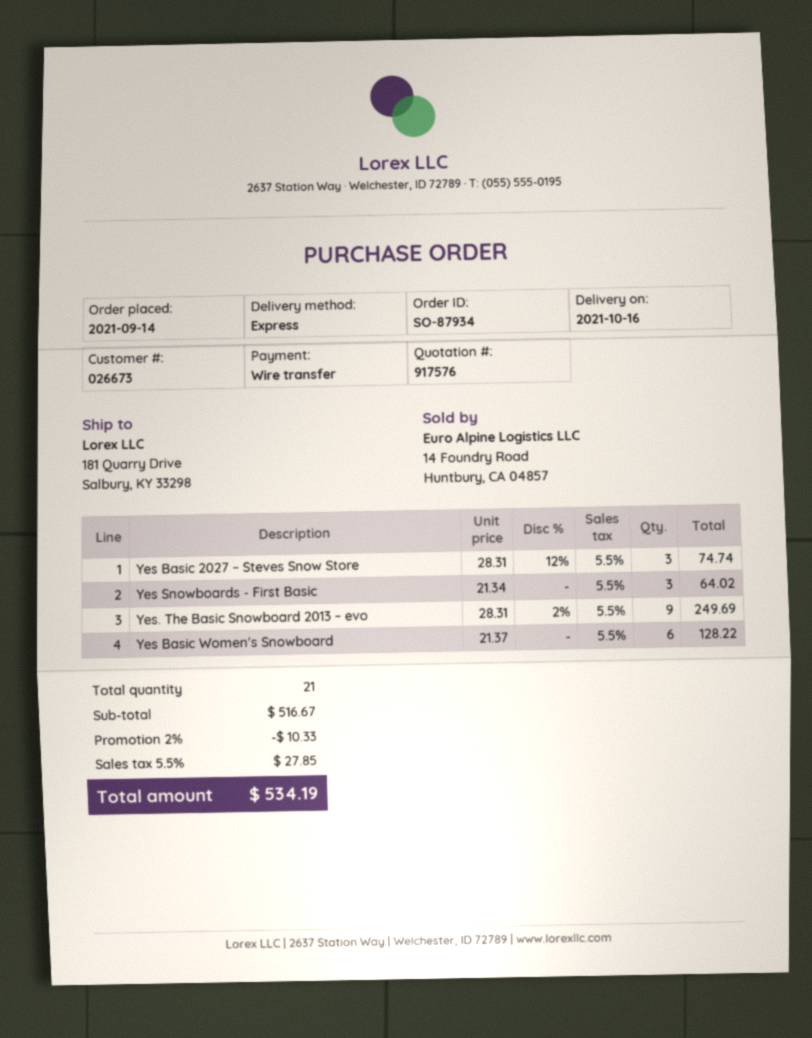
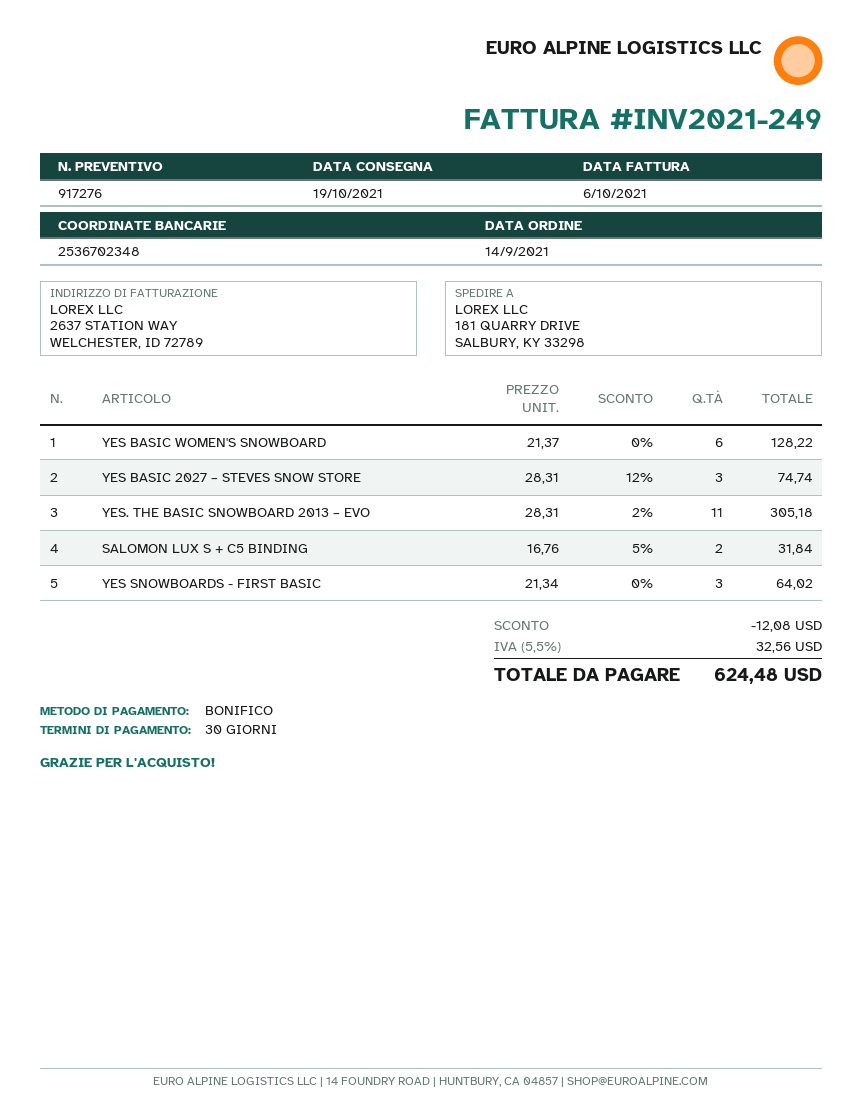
quote number: 917576 -> 917276
delivery date: 2021-10-16 -> 2021-10-19
Yes. The Basic Snowboard 2013 – evo: 9 x 28.31 - 2% = 249.69 -> 11 x 28.31 - 2% = 305.18
SALOMON LUX S + C5 BINDING: none -> 2 x 16.76 - 5% = 31.84
discount: 10.33 -> 12.08
tax: 5.5% = 27.85 -> 5.5% = 32.56
total: 534.19 -> 624.48

